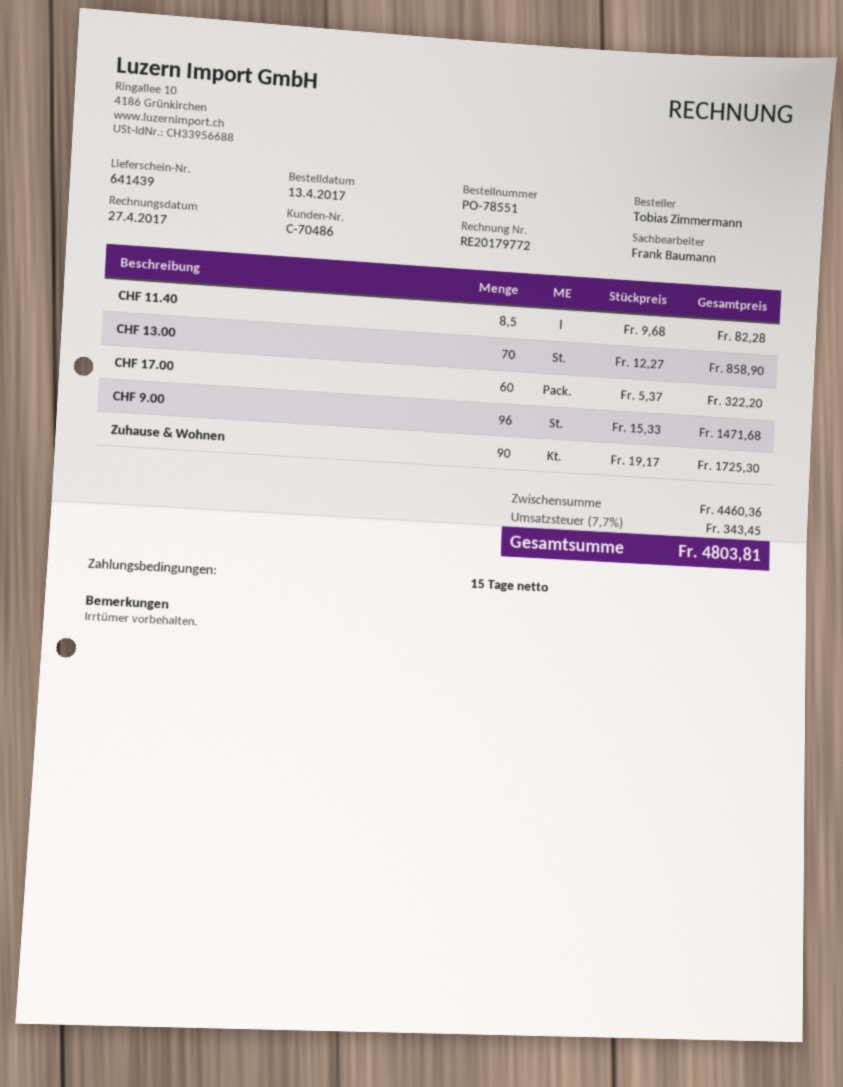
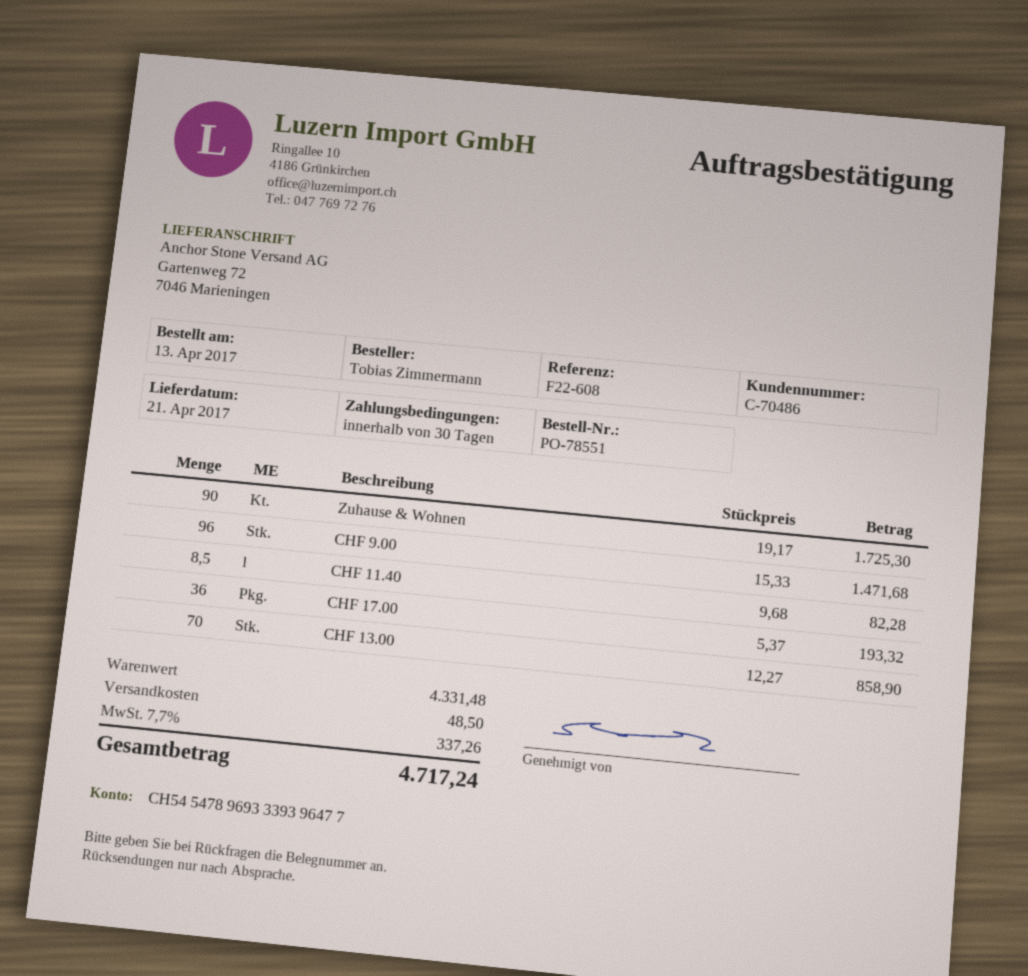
payment terms: 15 days -> 30 days
CHF 17.00: 60 x 5.37 = 322.20 -> 36 x 5.37 = 193.32
subtotal: 4460.36 -> 4331.48
shipping: none -> 48.50
tax: 7.7% = 343.45 -> 7.7% = 337.26
total: 4803.81 -> 4717.24

